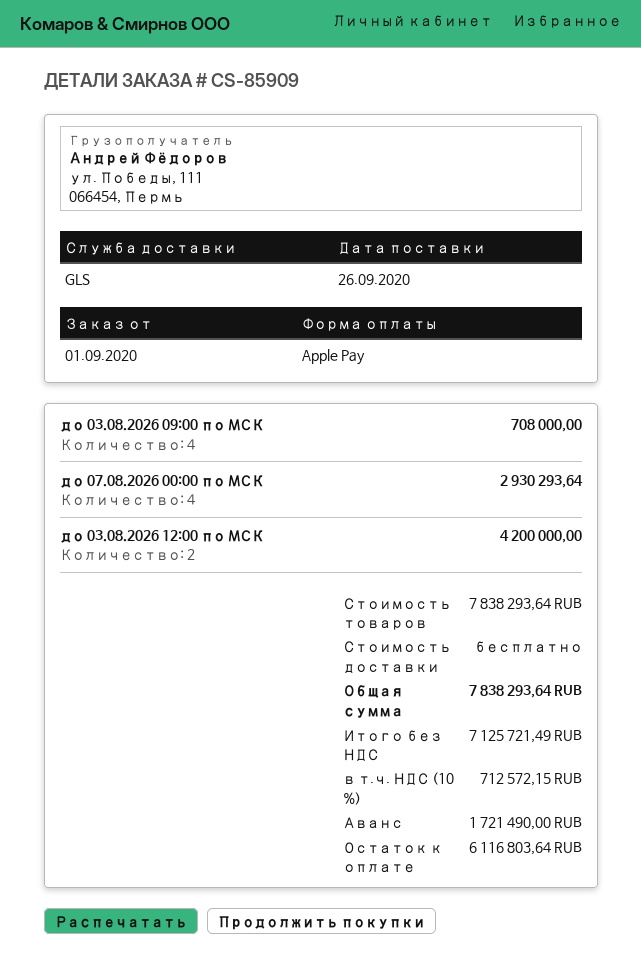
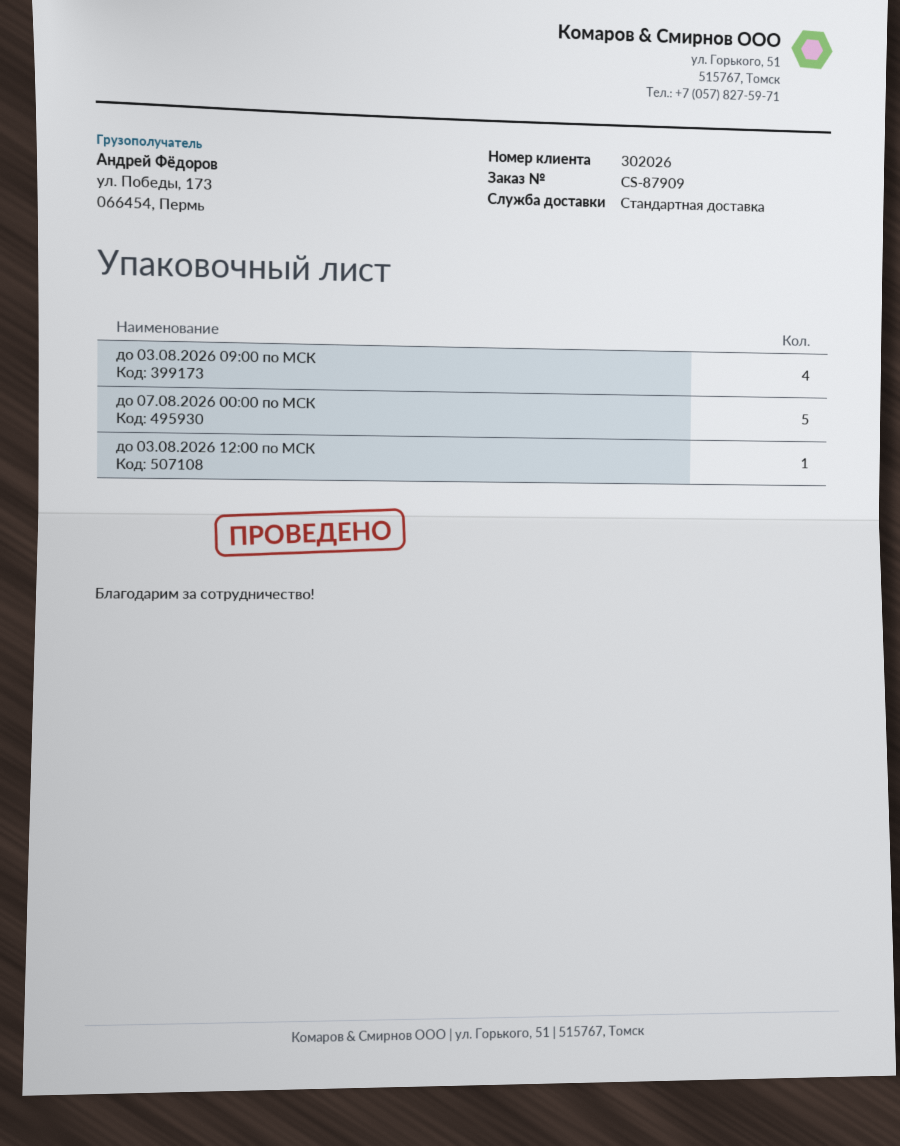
order number: CS-85909 -> CS-87909
shipping method: GLS -> standard
ship to: ул. Победы, 111, 066454, Пермь -> ул. Победы, 173, 066454, Пермь
до 07.08.2026 00:00 по МСК: 4 -> 5
до 03.08.2026 12:00 по МСК: 2 -> 1

